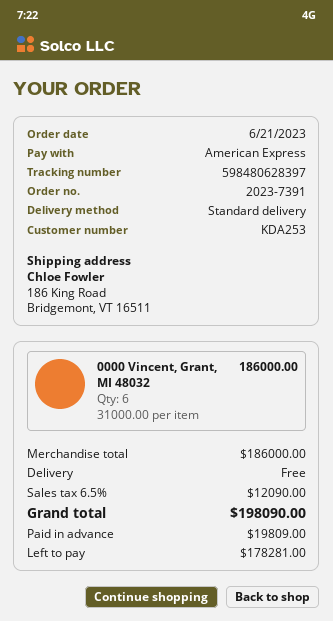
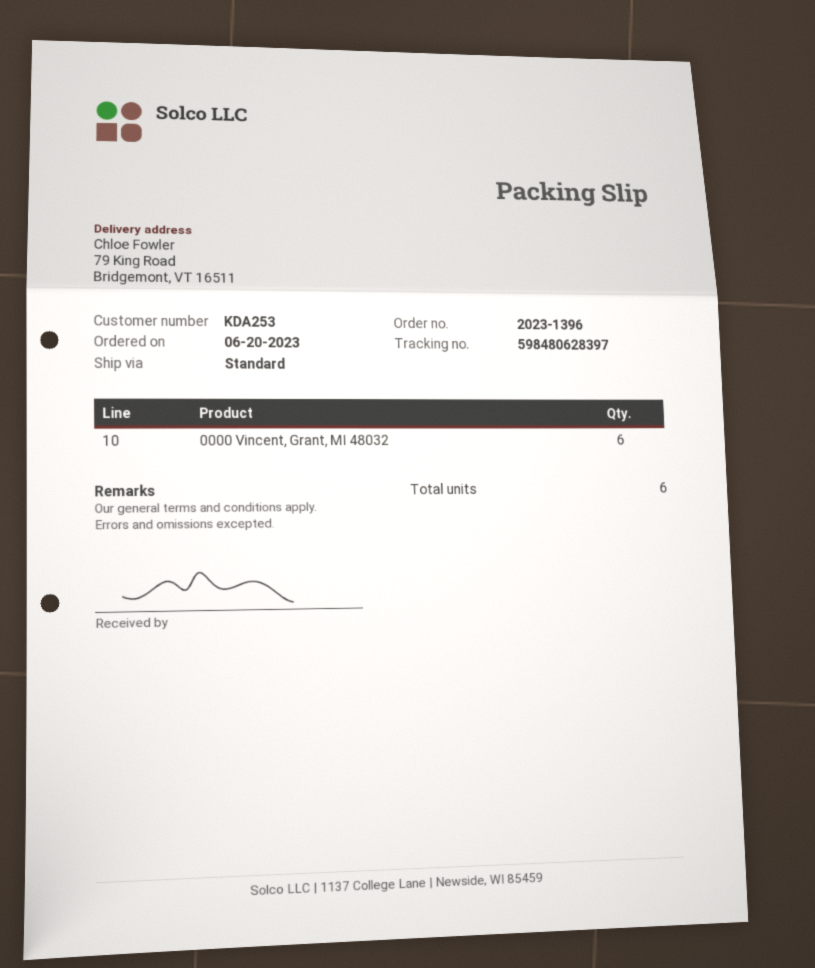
order number: 2023-7391 -> 2023-1396
order date: 2023-06-21 -> 2023-06-20
ship to: 186 King Road, Bridgemont, VT 16511 -> 79 King Road, Bridgemont, VT 16511

